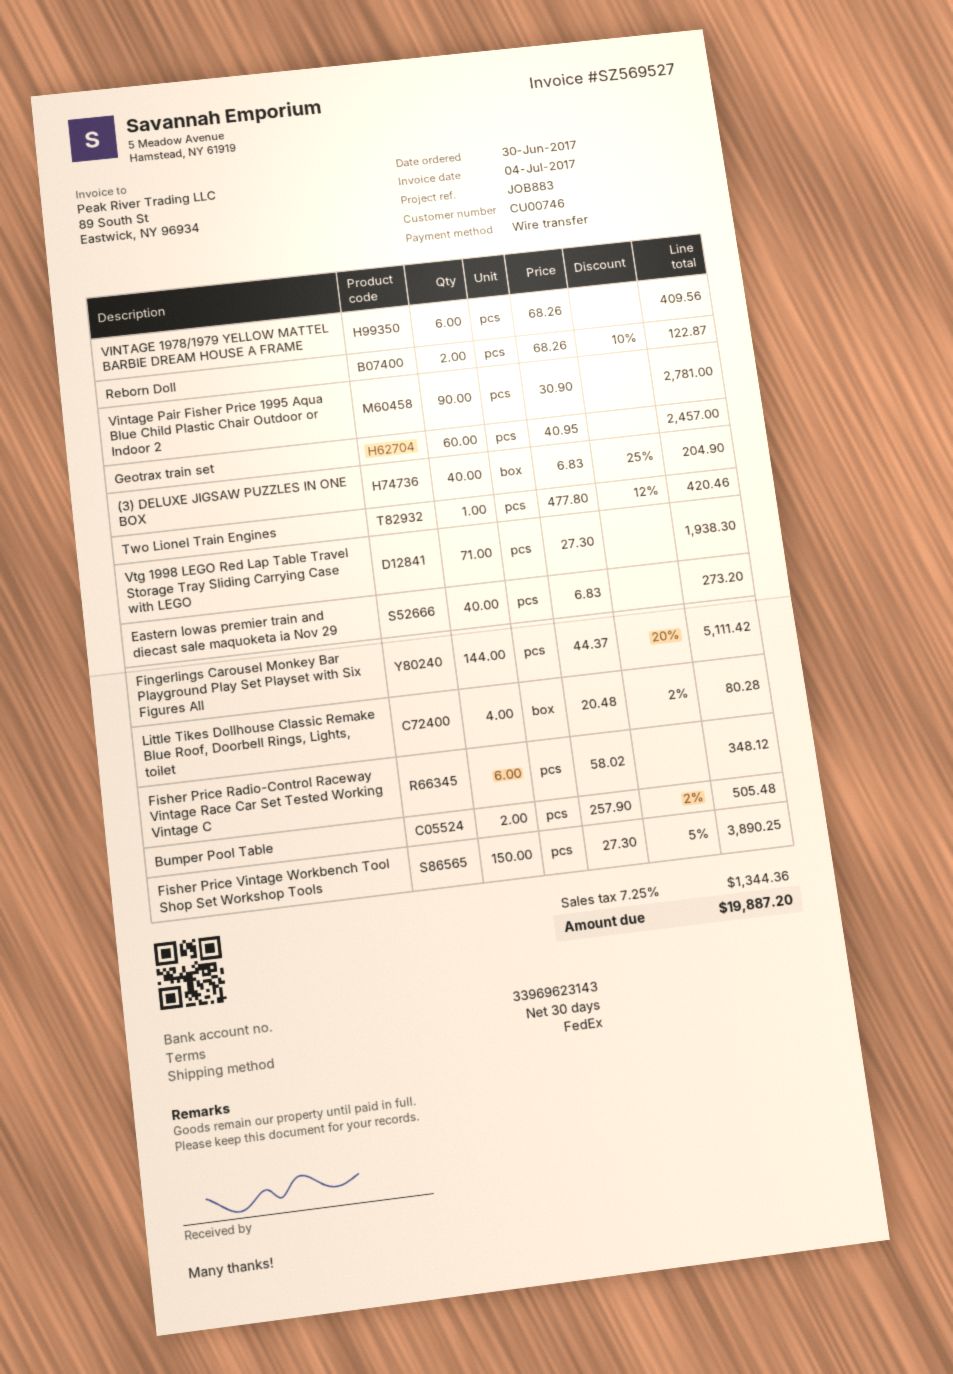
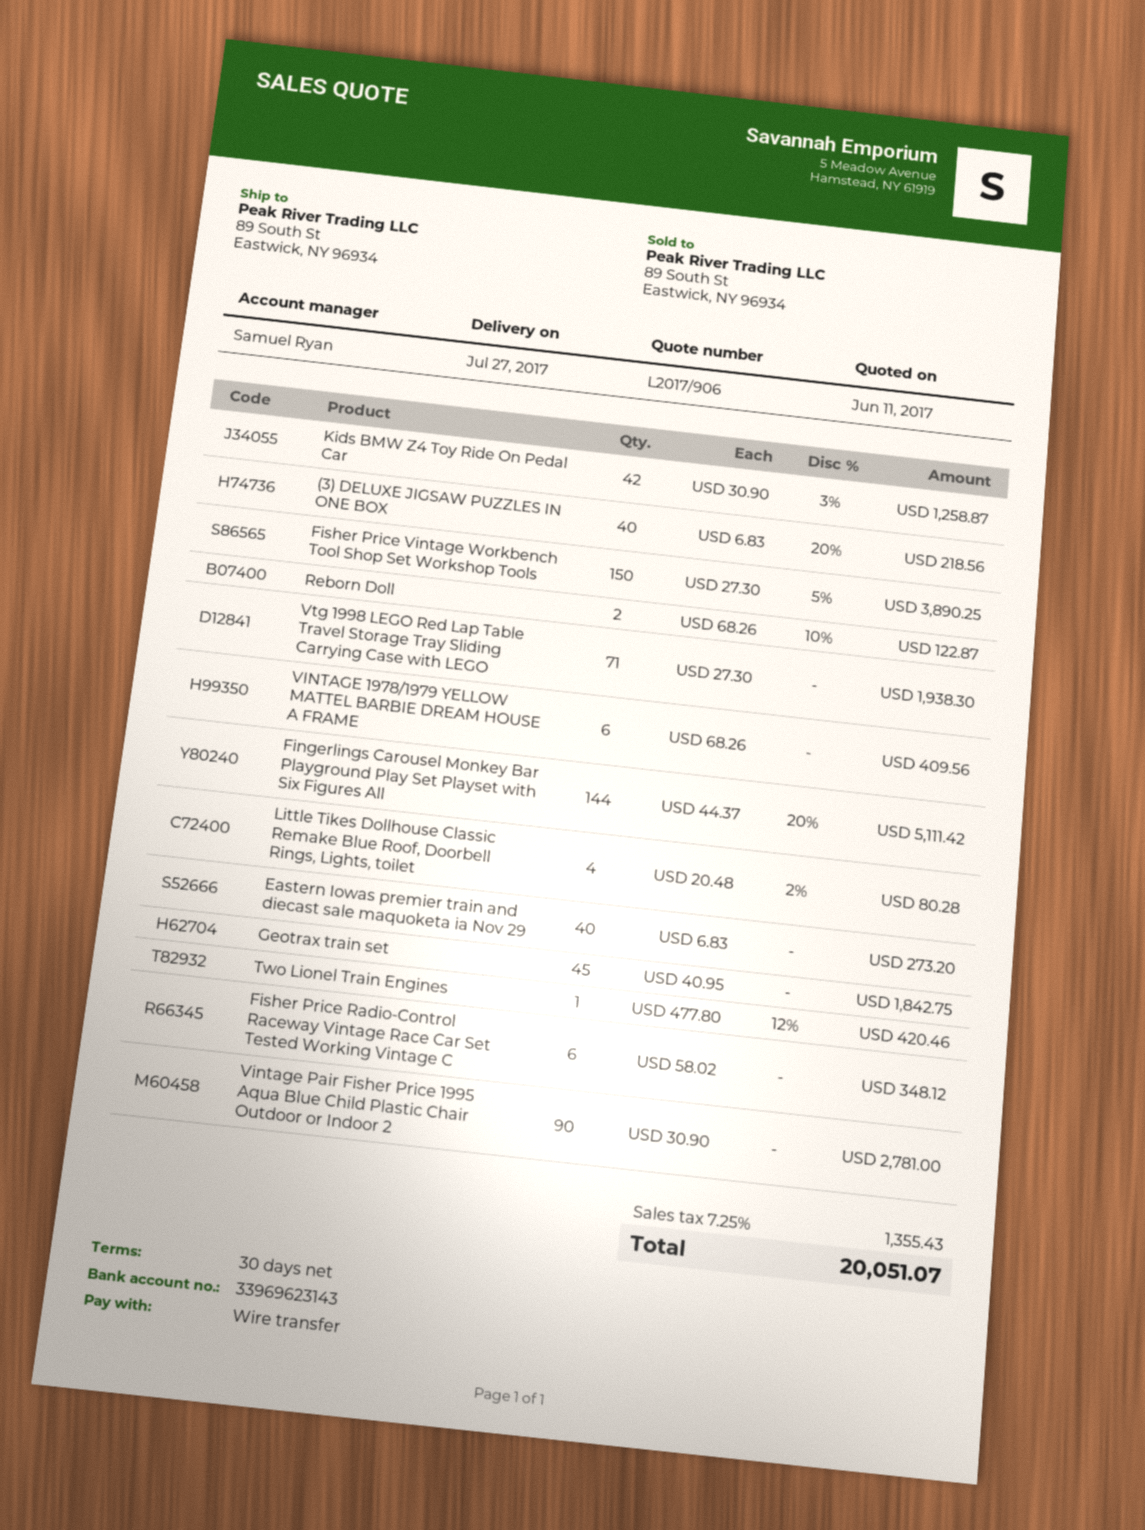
Geotrax train set: 60 x 40.95 = 2457.00 -> 45 x 40.95 = 1842.75
(3) DELUXE JIGSAW PUZZLES IN ONE BOX: 40 x 6.83 - 25% = 204.90 -> 40 x 6.83 - 20% = 218.56
Bumper Pool Table: 2 x 257.90 - 2% = 505.48 -> none
Kids BMW Z4 Toy Ride On Pedal Car: none -> 42 x 30.90 - 3% = 1258.87
tax: 7.25% = 1344.36 -> 7.25% = 1355.43
total: 19887.20 -> 20051.07

